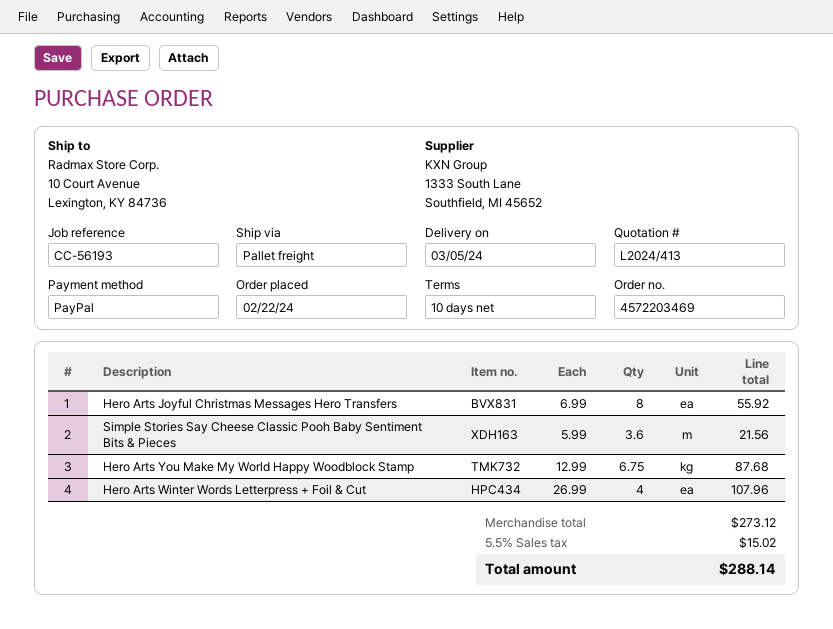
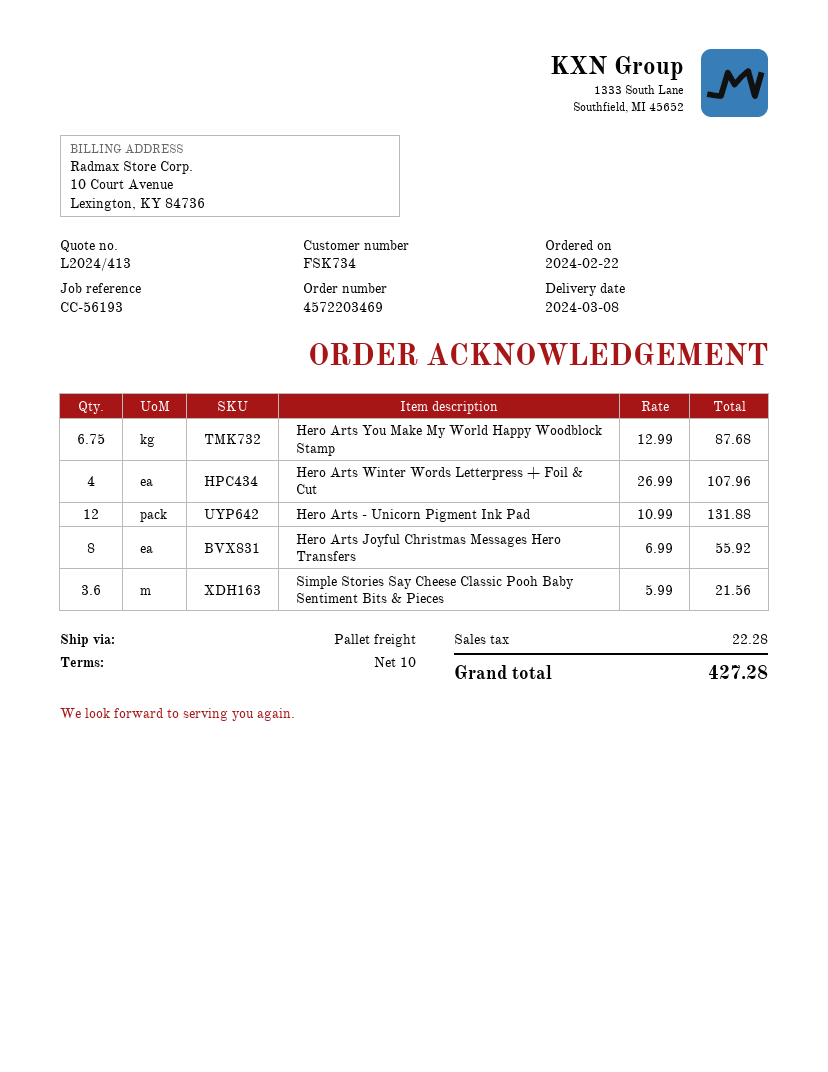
delivery date: 2024-03-05 -> 2024-03-08
Hero Arts - Unicorn Pigment Ink Pad: none -> 12 x 10.99 = 131.88
tax: 15.02 -> 22.28
total: 288.14 -> 427.28

